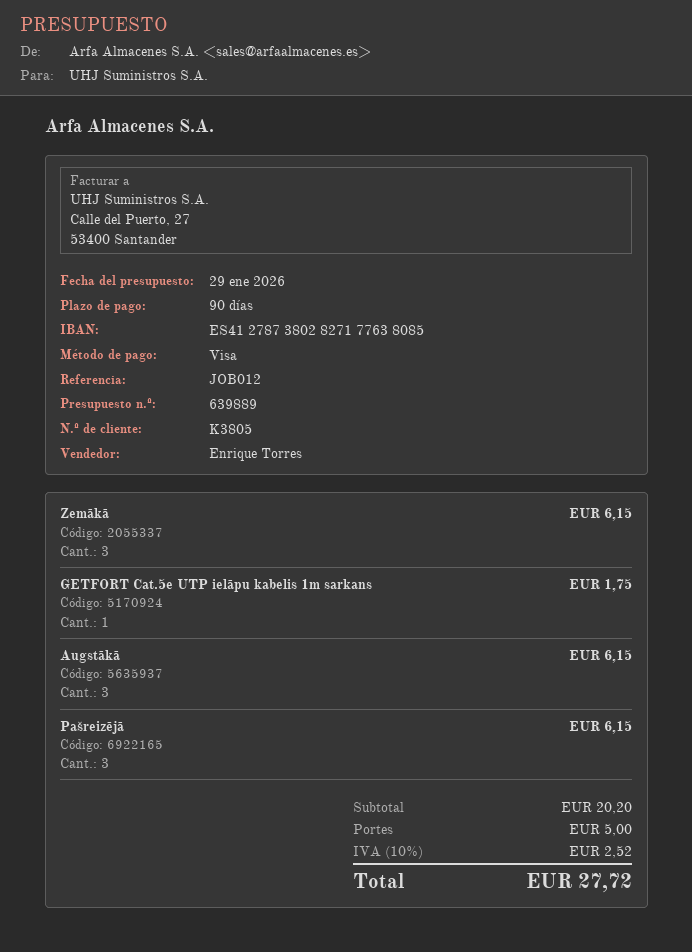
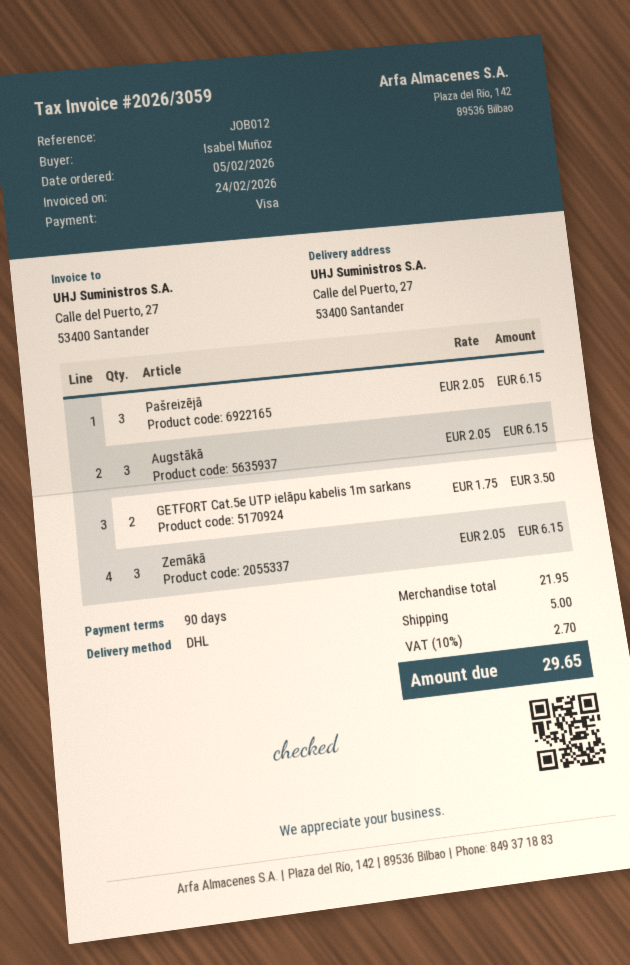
GETFORT Cat.5e UTP ielāpu kabelis 1m sarkans: 1 for 1.75 -> 2 for 3.50
subtotal: 20.20 -> 21.95
tax: 10% = 2.52 -> 10% = 2.70
total: 27.72 -> 29.65

